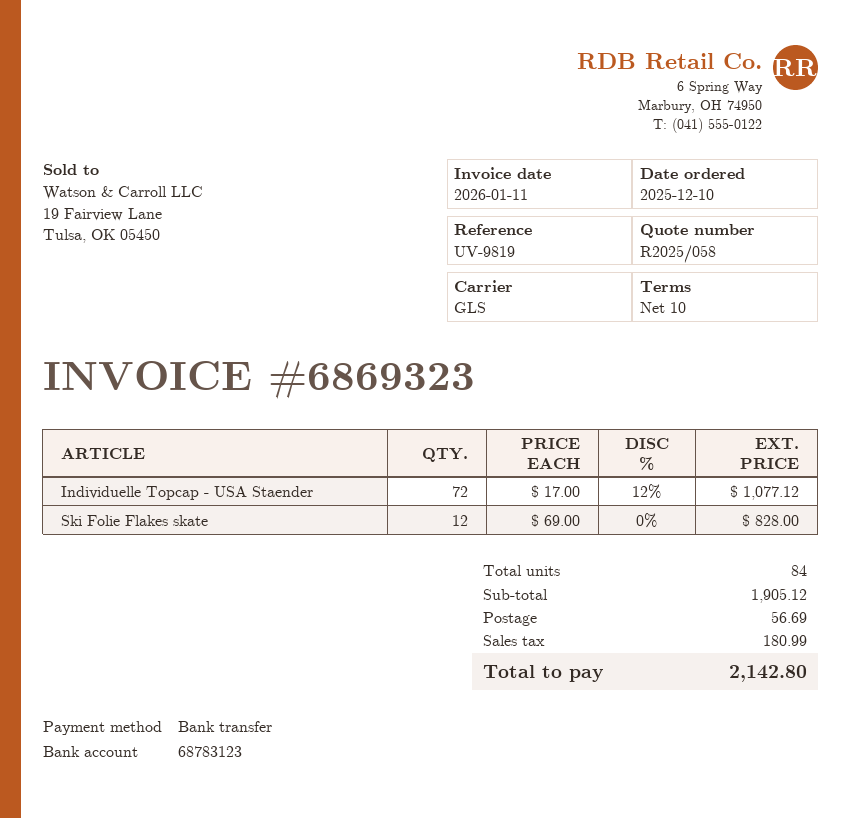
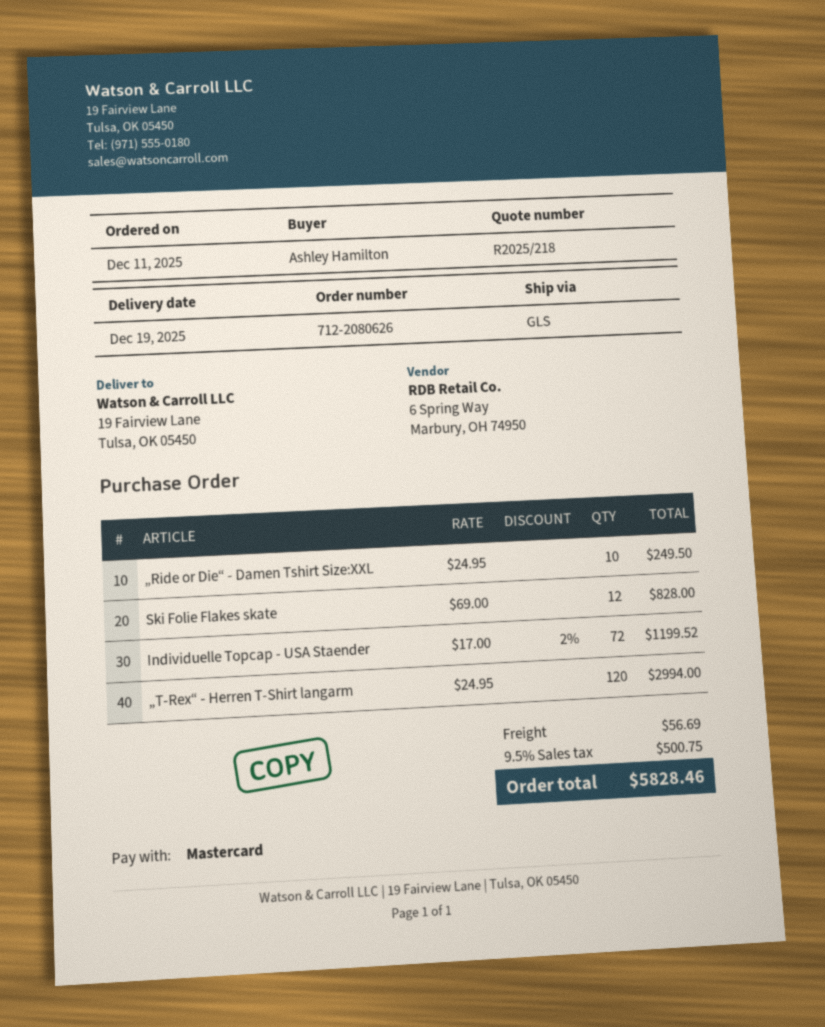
quote number: R2025/058 -> R2025/218
order date: 2025-12-10 -> 2025-12-11
payment method: bank transfer -> Mastercard
Individuelle Topcap - USA Staender: 72 x 17.00 - 12% = 1077.12 -> 72 x 17.00 - 2% = 1199.52
„Ride or Die“ - Damen Tshirt Size:XXL: none -> 10 x 24.95 = 249.50
„T-Rex“ - Herren T-Shirt langarm: none -> 120 x 24.95 = 2994.00
tax: 180.99 -> 500.75
total: 2142.80 -> 5828.46

